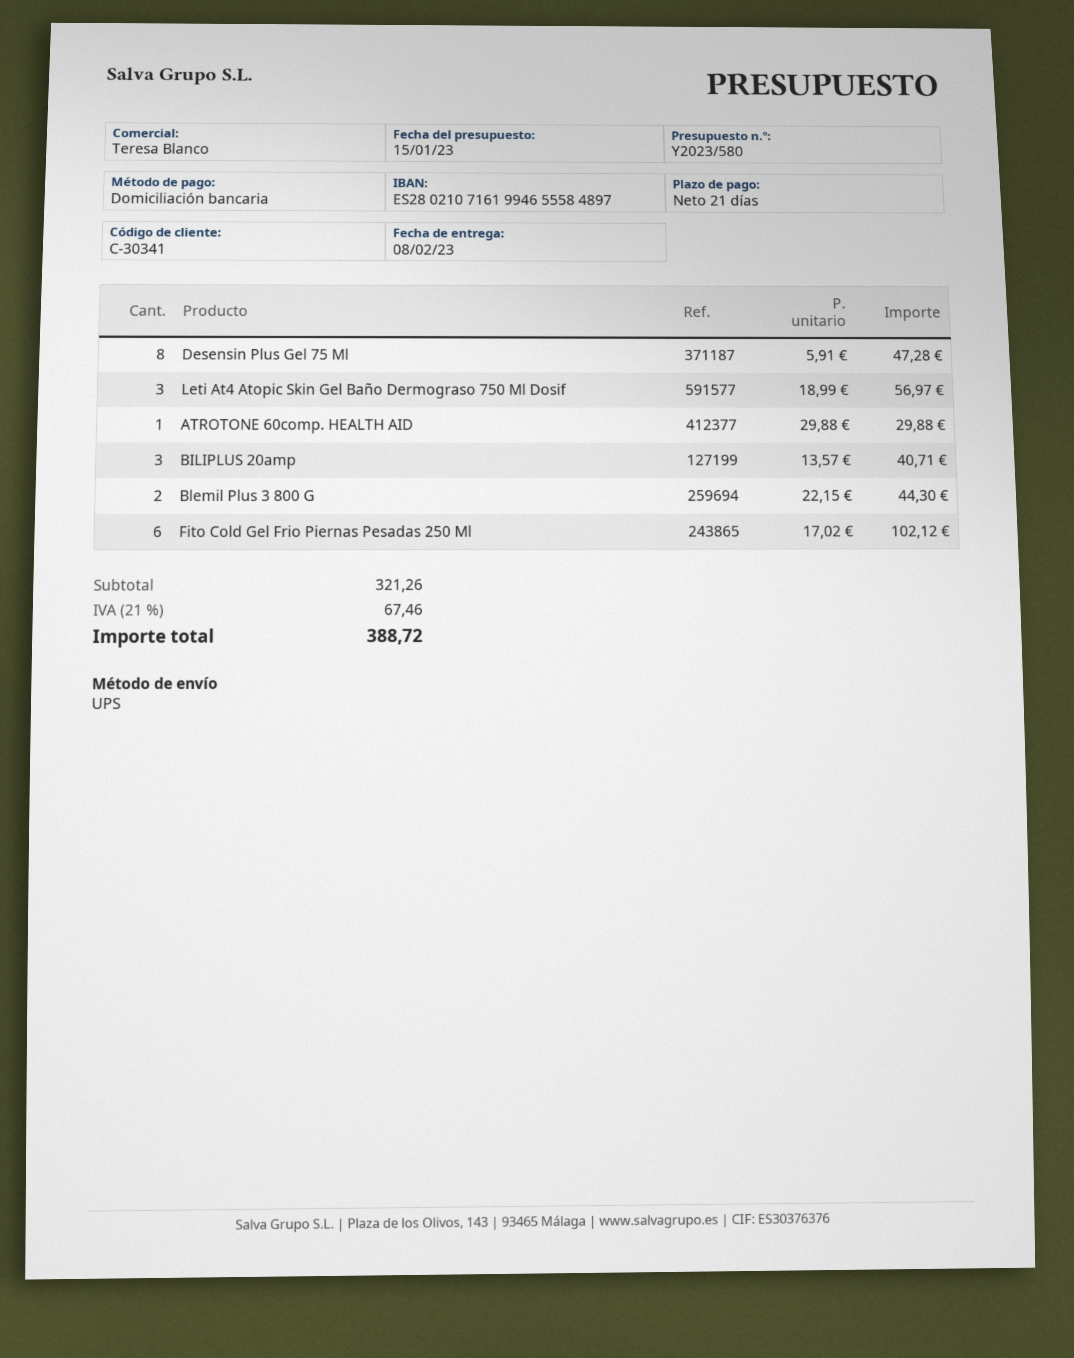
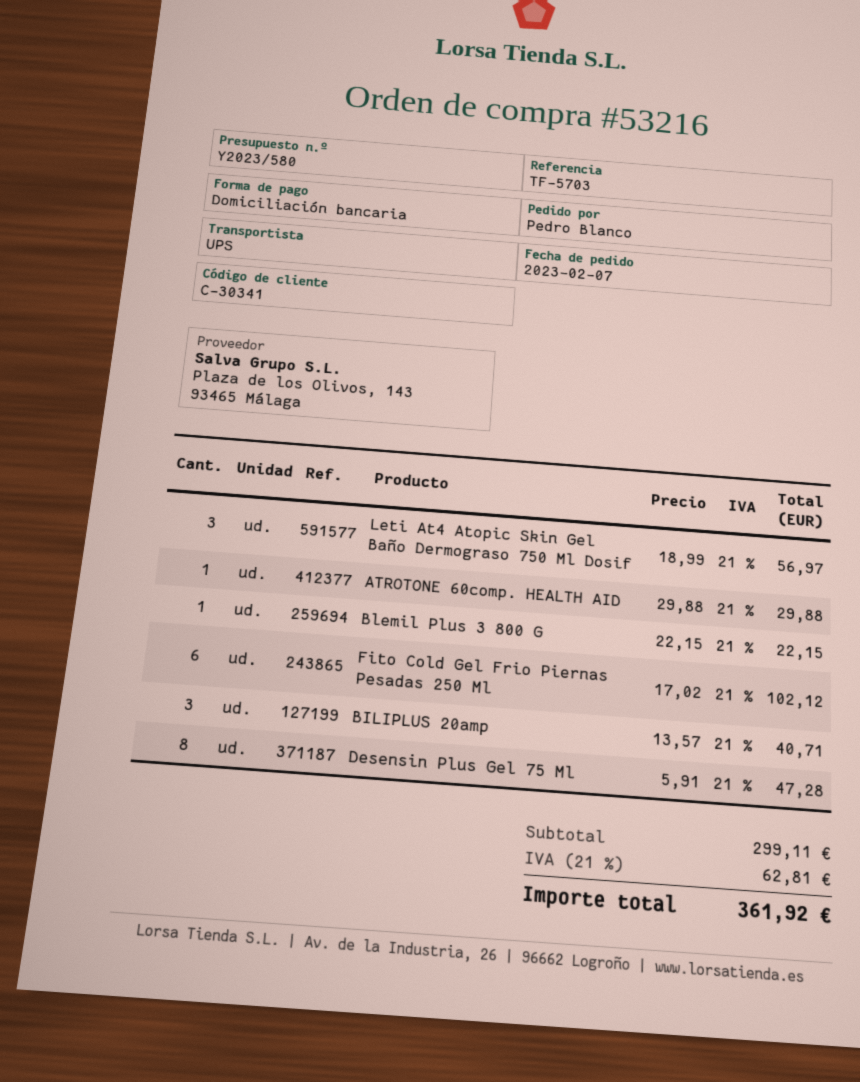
Blemil Plus 3 800 G: 2 x 22.15 = 44.30 -> 1 x 22.15 = 22.15
subtotal: 321.26 -> 299.11
tax: 21% = 67.46 -> 21% = 62.81
total: 388.72 -> 361.92

